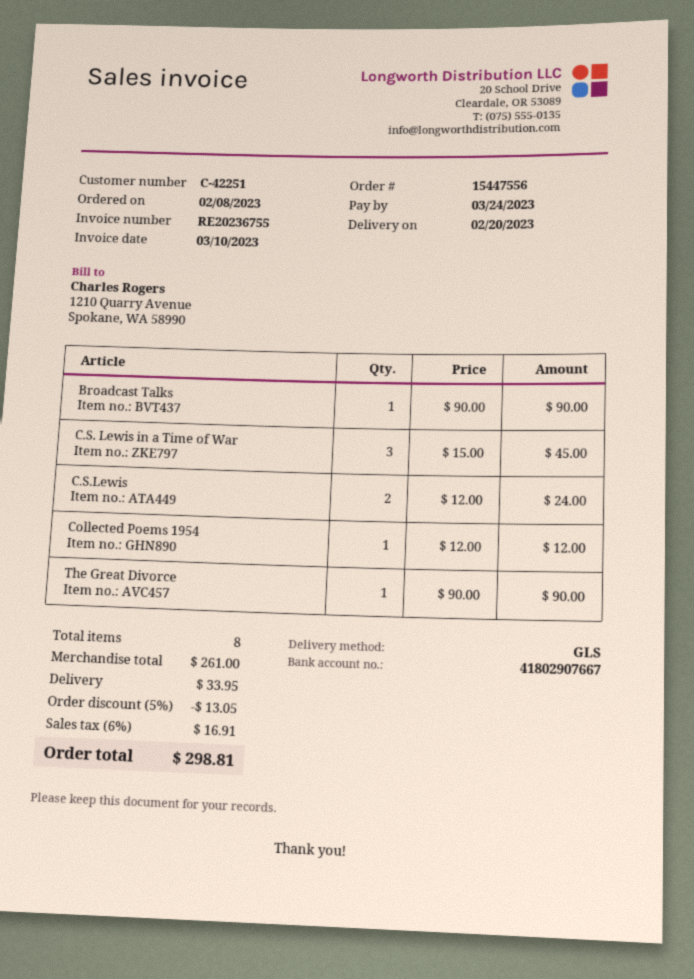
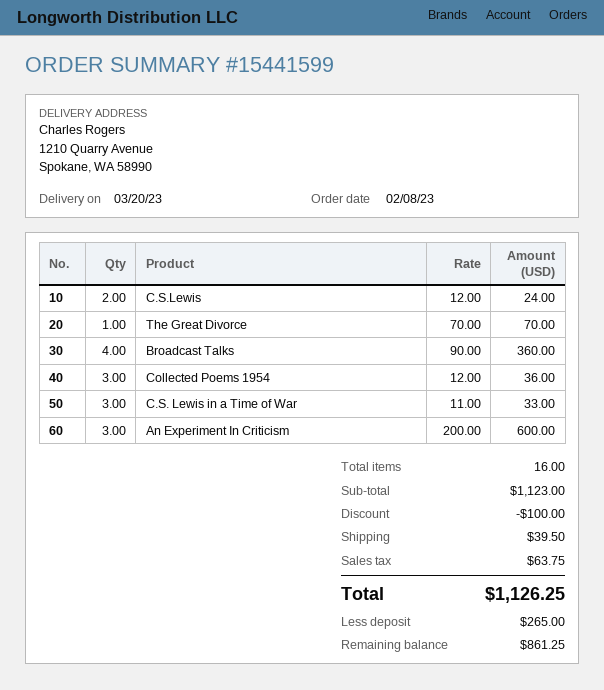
order number: 15447556 -> 15441599
delivery date: 2023-02-20 -> 2023-03-20
Broadcast Talks: 1 x 90.00 = 90.00 -> 4 x 90.00 = 360.00
C.S. Lewis in a Time of War: 3 x 15.00 = 45.00 -> 3 x 11.00 = 33.00
Collected Poems 1954: 1 x 12.00 = 12.00 -> 3 x 12.00 = 36.00
The Great Divorce: 1 x 90.00 = 90.00 -> 1 x 70.00 = 70.00
An Experiment In Criticism: none -> 3 x 200.00 = 600.00
total quantity: 8 -> 16
subtotal: 261.00 -> 1123.00
discount: 13.05 -> 100.00
shipping: 33.95 -> 39.50
tax: 16.91 -> 63.75
total: 298.81 -> 1126.25

